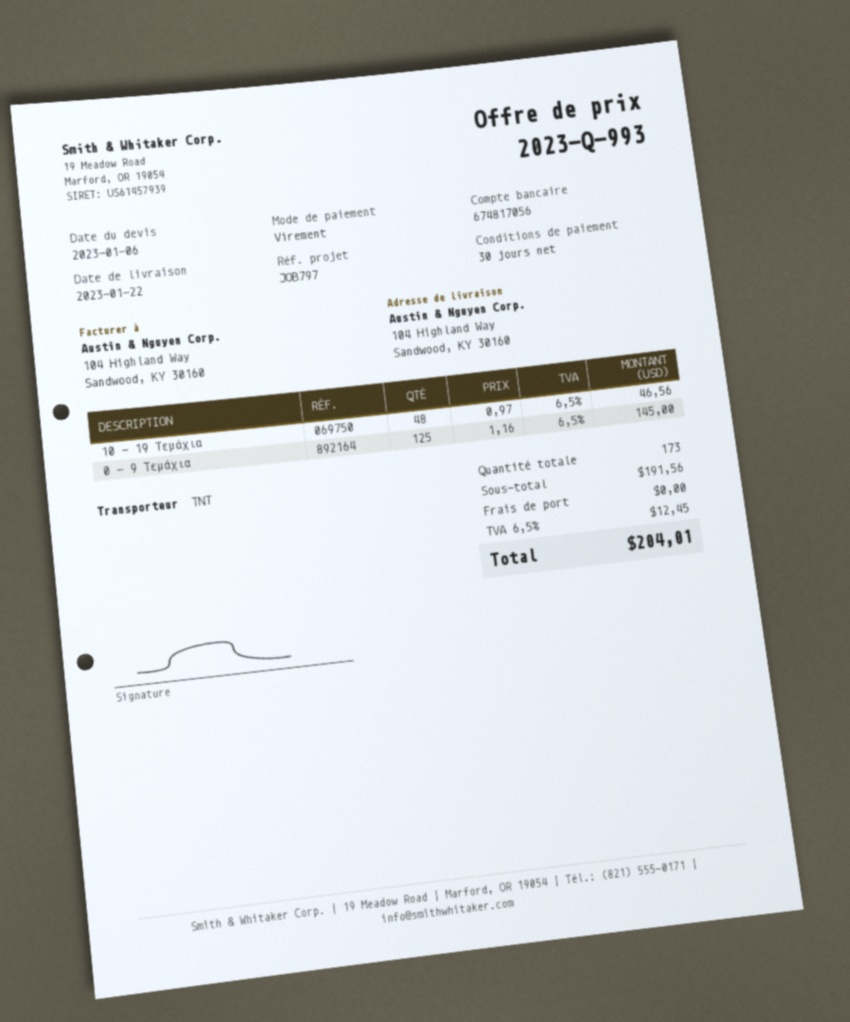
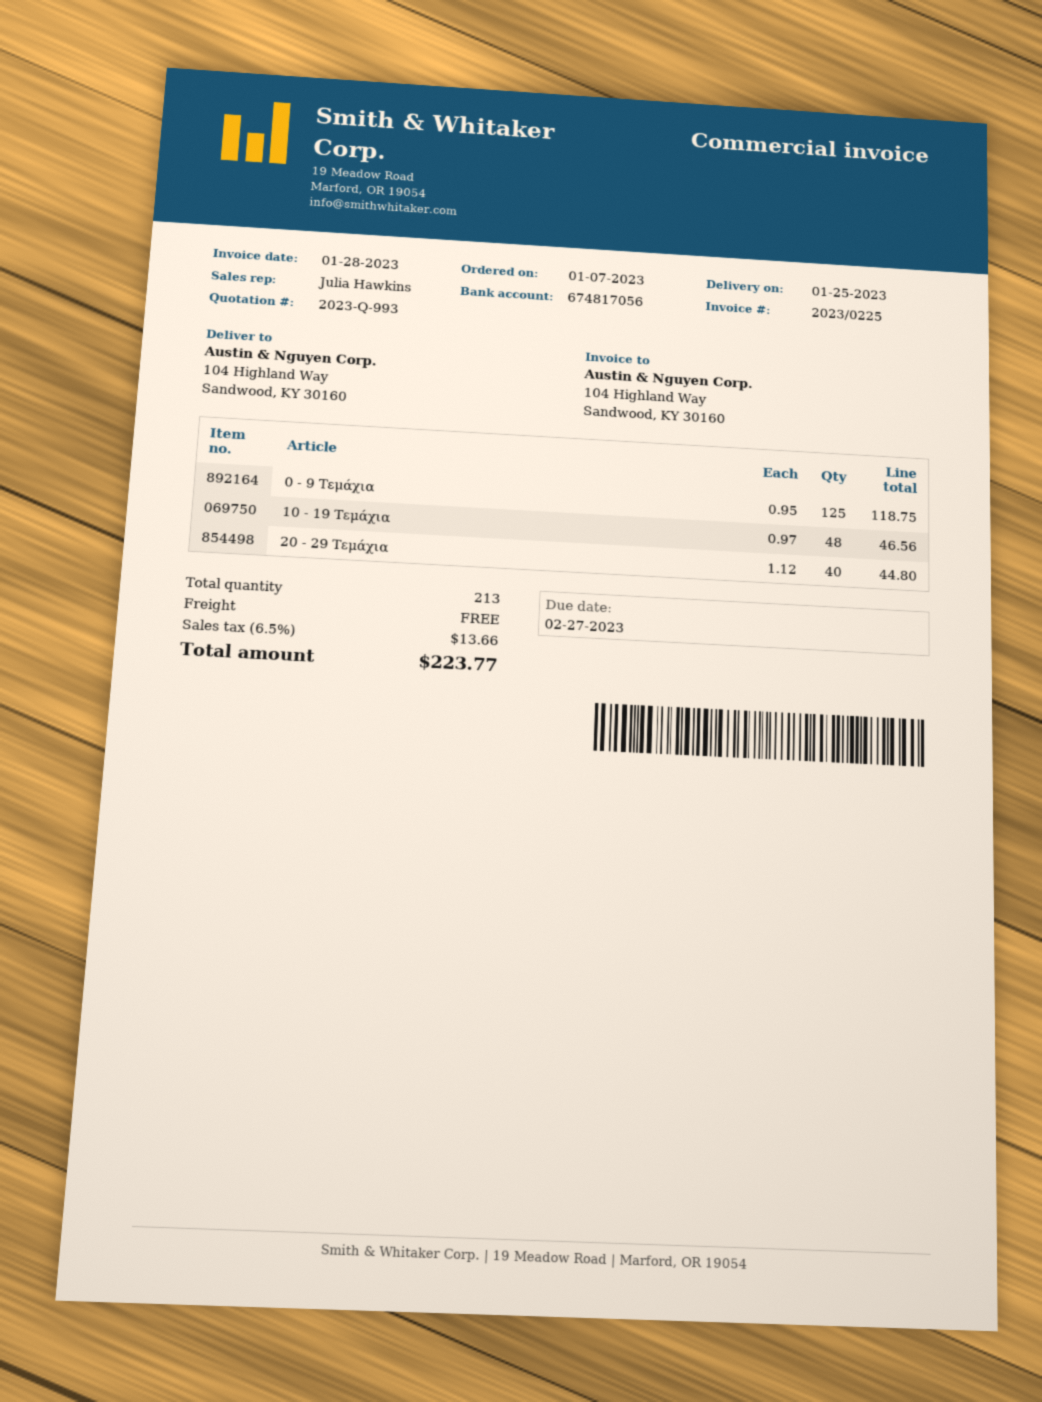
delivery date: 2023-01-22 -> 2023-01-25
0 - 9 Τεμάχια: 125 x 1.16 = 145.00 -> 125 x 0.95 = 118.75
20 - 29 Τεμάχια: none -> 40 x 1.12 = 44.80
total quantity: 173 -> 213
tax: 6.5% = 12.45 -> 6.5% = 13.66
total: 204.01 -> 223.77

